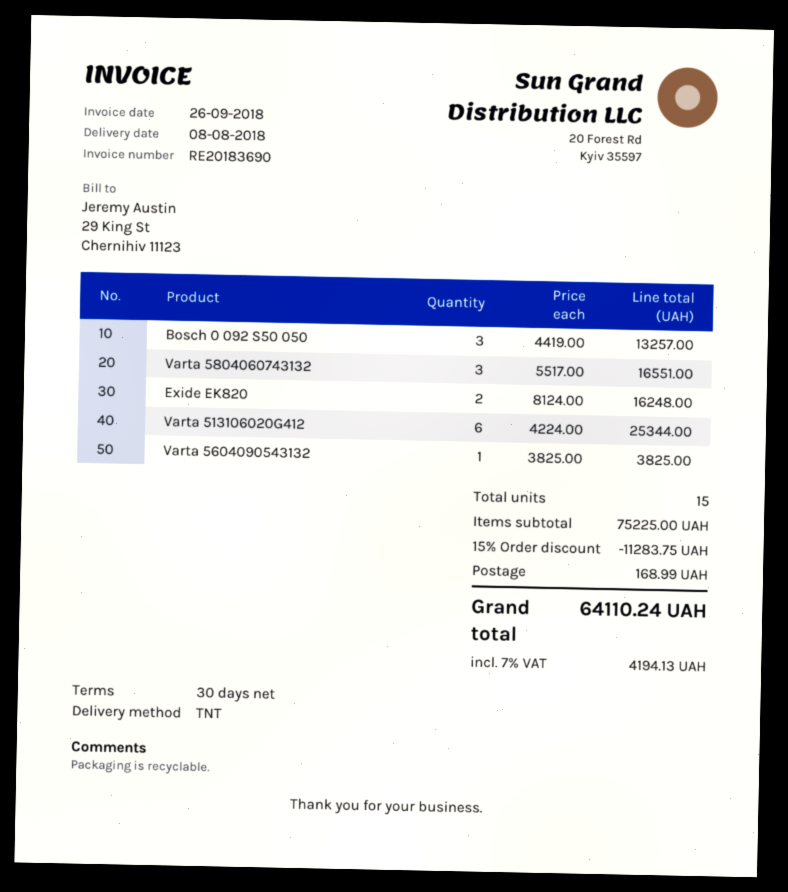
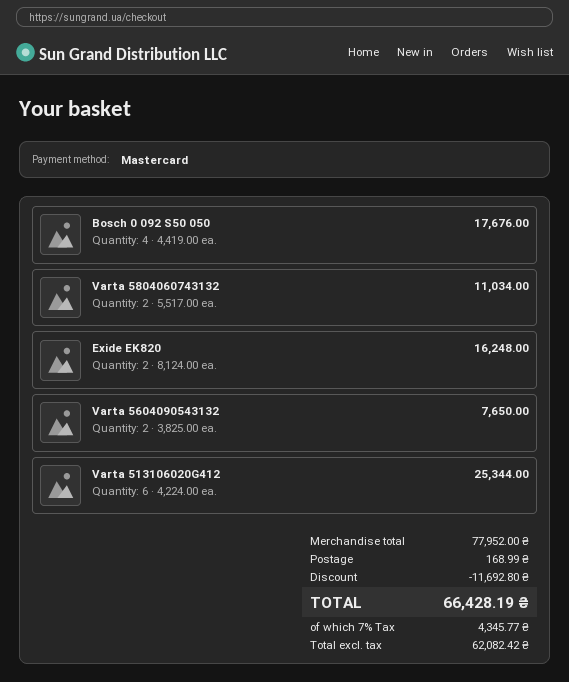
Bosch 0 092 S50 050: 3 x 4419.00 = 13257.00 -> 4 x 4419.00 = 17676.00
Varta 5804060743132: 3 x 5517.00 = 16551.00 -> 2 x 5517.00 = 11034.00
Varta 5604090543132: 1 x 3825.00 = 3825.00 -> 2 x 3825.00 = 7650.00
subtotal: 75225.00 -> 77952.00
discount: 11283.75 -> 11692.80
tax: 7% = 4194.13 -> 7% = 4345.77
total: 64110.24 -> 66428.19

